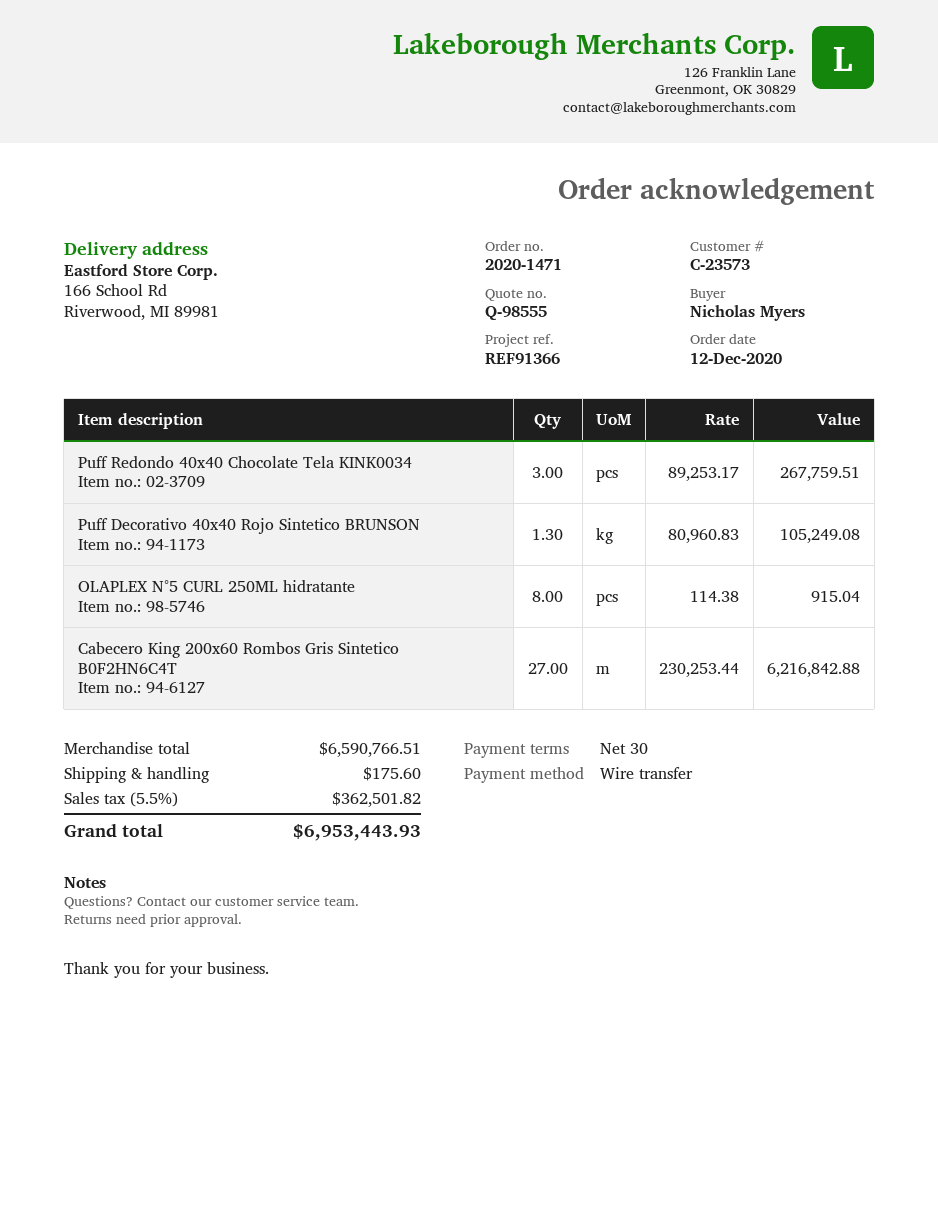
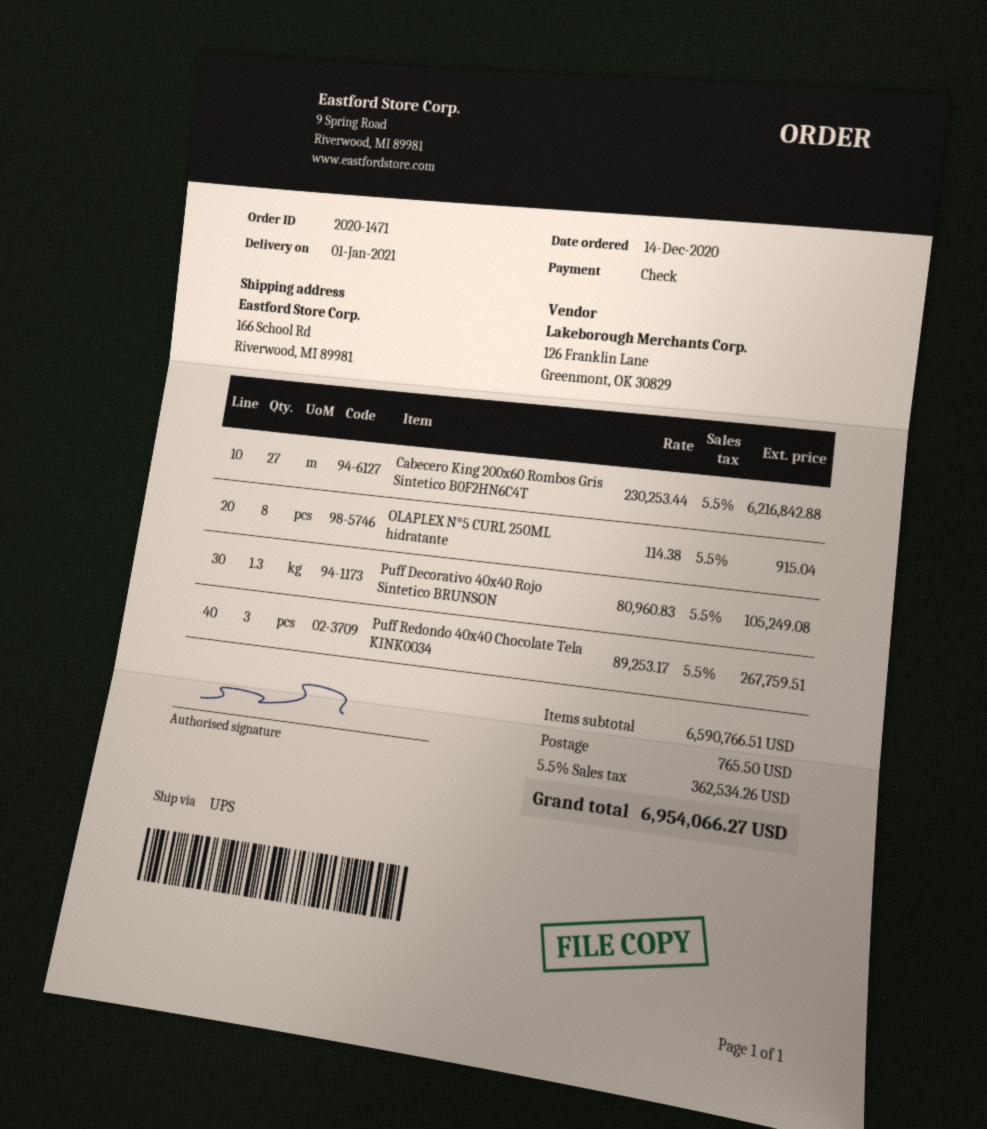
order date: 2020-12-12 -> 2020-12-14
payment method: bank transfer -> cheque
shipping: 175.60 -> 765.50
tax: 5.5% = 362501.82 -> 5.5% = 362534.26
total: 6953443.93 -> 6954066.27

